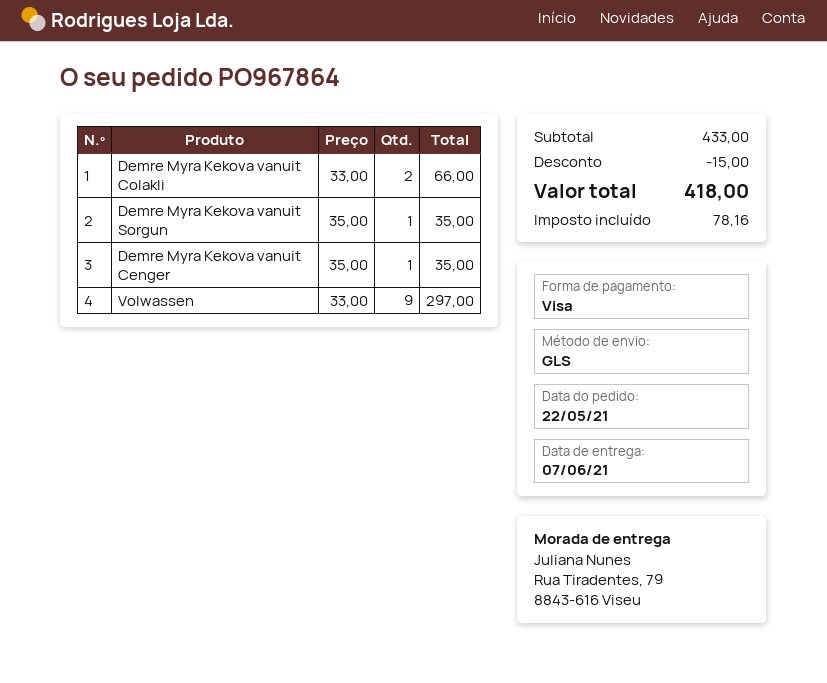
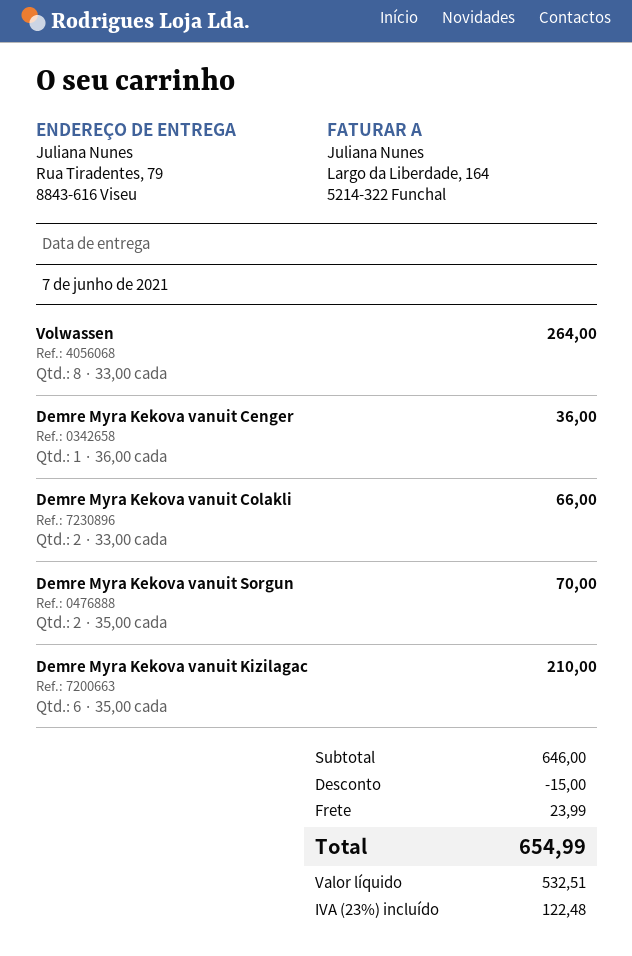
Demre Myra Kekova vanuit Sorgun: 1 x 35.00 = 35.00 -> 2 x 35.00 = 70.00
Demre Myra Kekova vanuit Cenger: 1 x 35.00 = 35.00 -> 1 x 36.00 = 36.00
Volwassen: 9 x 33.00 = 297.00 -> 8 x 33.00 = 264.00
Demre Myra Kekova vanuit Kizilagac: none -> 6 x 35.00 = 210.00
subtotal: 433.00 -> 646.00
shipping: none -> 23.99
tax: 78.16 -> 122.48
total: 418.00 -> 654.99

